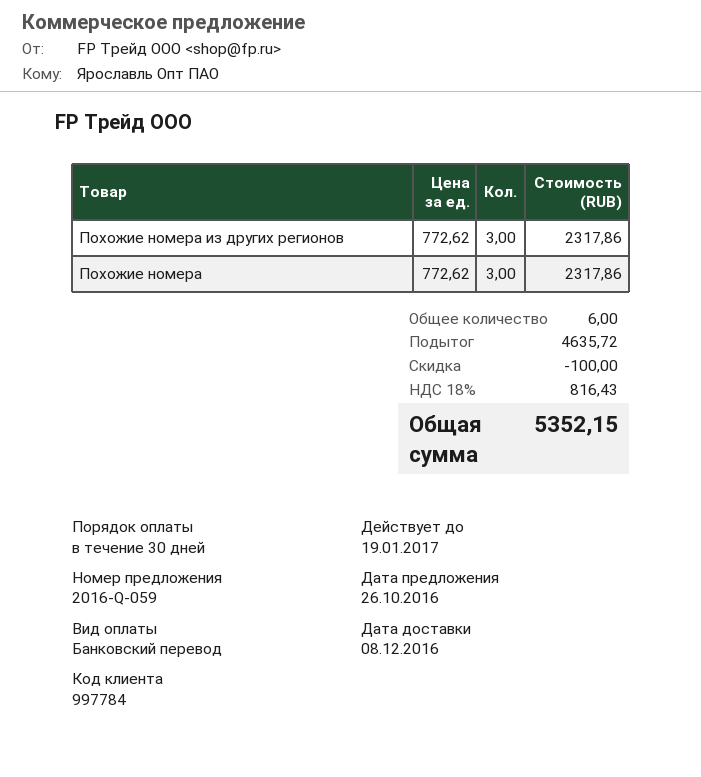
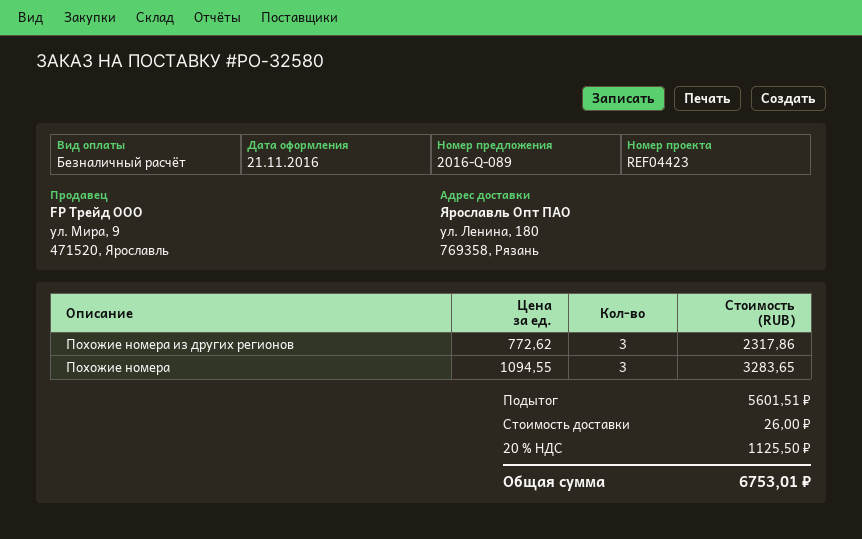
quote number: 2016-Q-059 -> 2016-Q-089
Похожие номера: 3 x 772.62 = 2317.86 -> 3 x 1094.55 = 3283.65
subtotal: 4635.72 -> 5601.51
discount: 100.00 -> none
shipping: none -> 26.00
tax: 18% = 816.43 -> 20% = 1125.50
total: 5352.15 -> 6753.01

